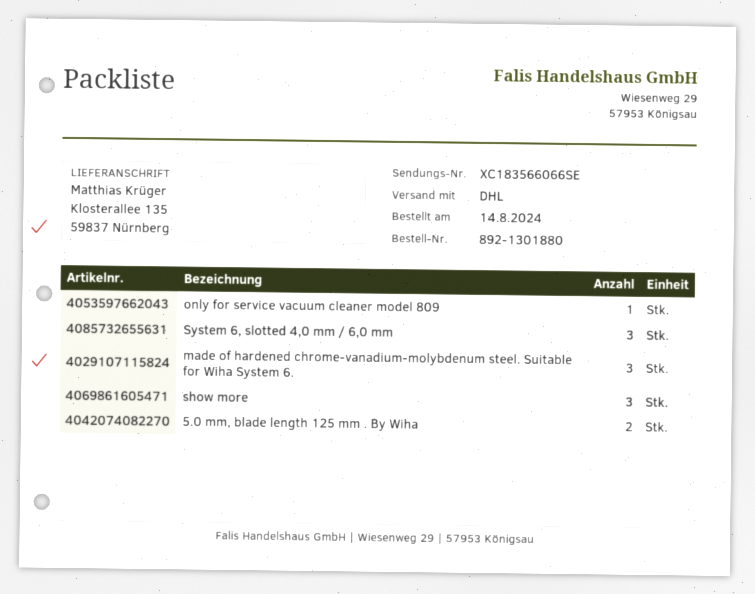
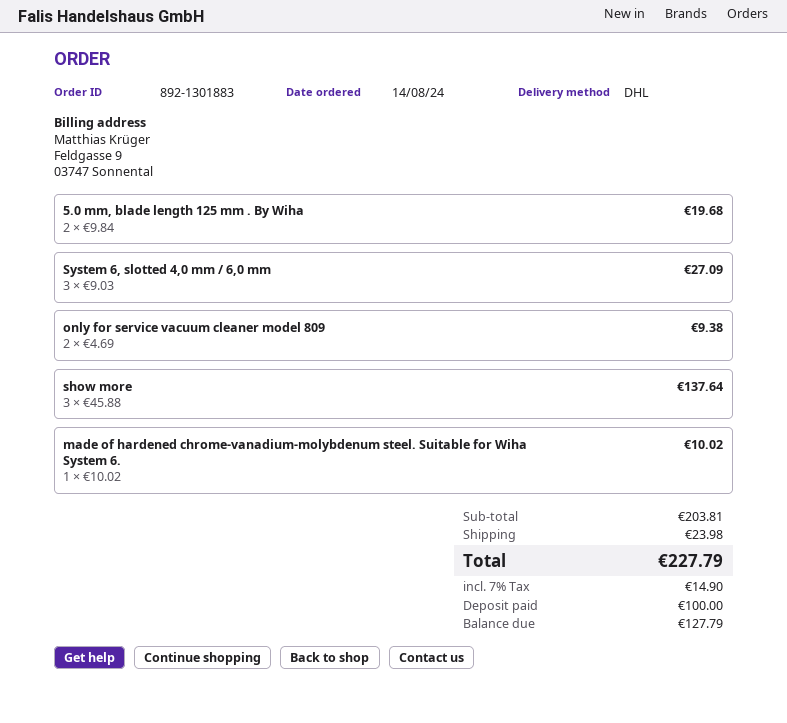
order number: 892-1301880 -> 892-1301883
only for service vacuum cleaner model 809: 1 -> 2
made of hardened chrome-vanadium-molybdenum steel. Suitable for Wiha System 6.: 3 -> 1

